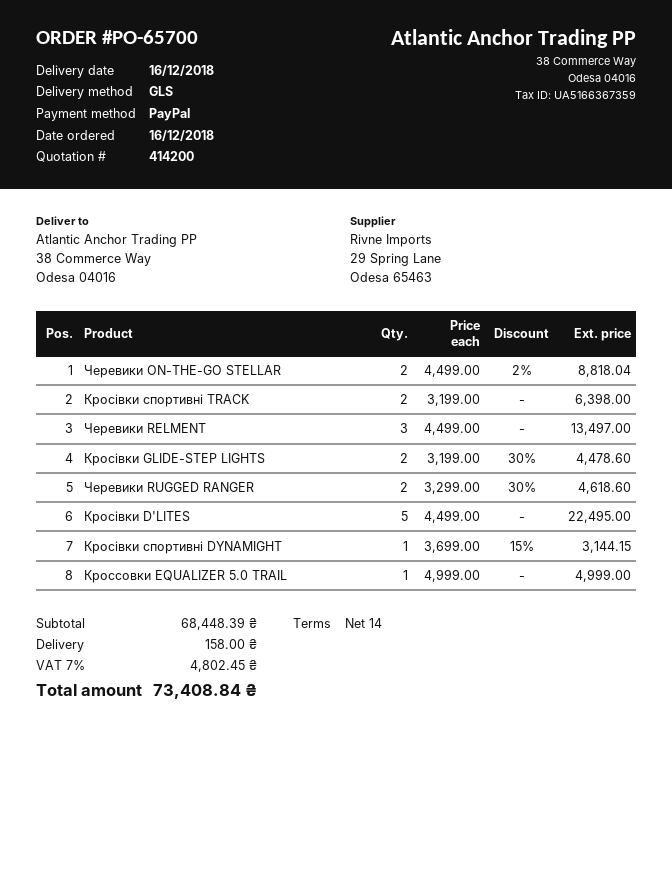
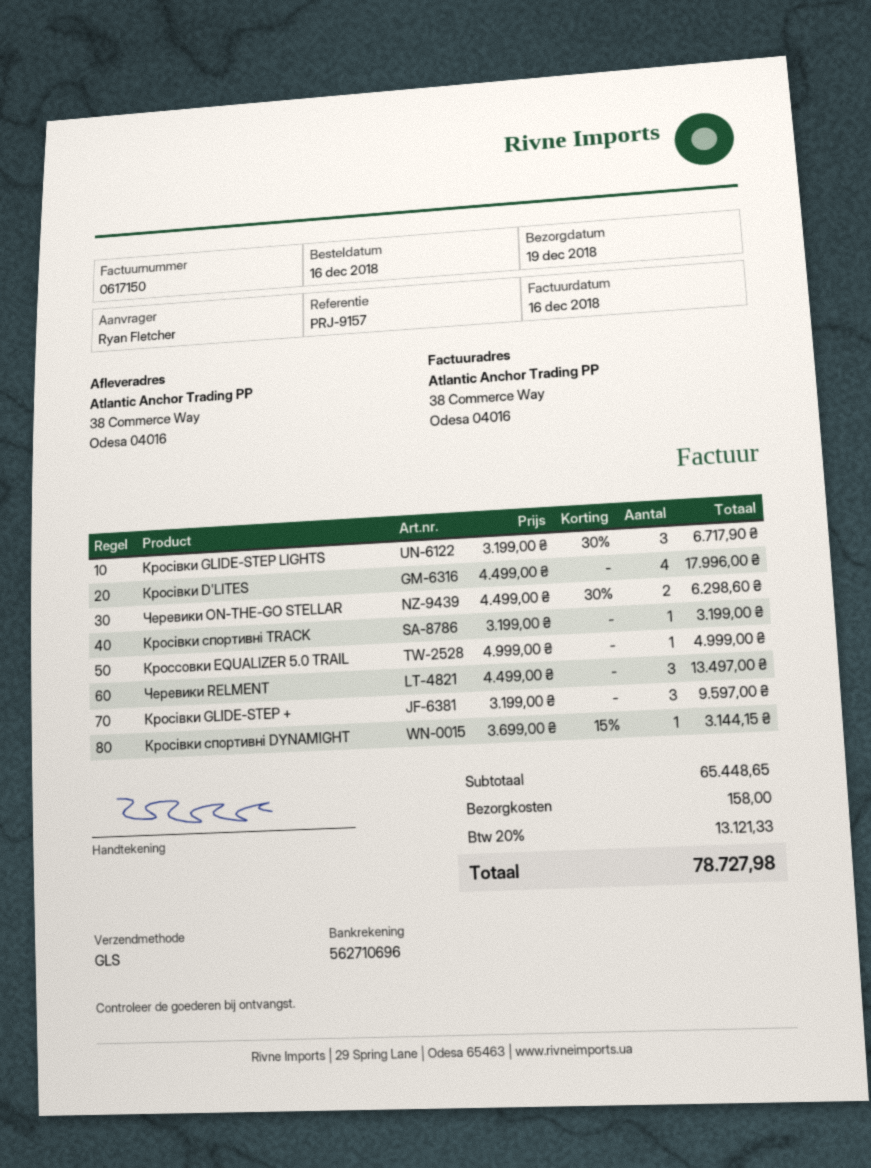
delivery date: 2018-12-16 -> 2018-12-19
Черевики ON-THE-GO STELLAR: 2 x 4499.00 - 2% = 8818.04 -> 2 x 4499.00 - 30% = 6298.60
Кросівки спортивні TRACK: 2 x 3199.00 = 6398.00 -> 1 x 3199.00 = 3199.00
Кросівки GLIDE-STEP LIGHTS: 2 x 3199.00 - 30% = 4478.60 -> 3 x 3199.00 - 30% = 6717.90
Черевики RUGGED RANGER: 2 x 3299.00 - 30% = 4618.60 -> none
Кросівки D'LITES: 5 x 4499.00 = 22495.00 -> 4 x 4499.00 = 17996.00
Кросівки GLIDE-STEP +: none -> 3 x 3199.00 = 9597.00
subtotal: 68448.39 -> 65448.65
tax: 7% = 4802.45 -> 20% = 13121.33
total: 73408.84 -> 78727.98

